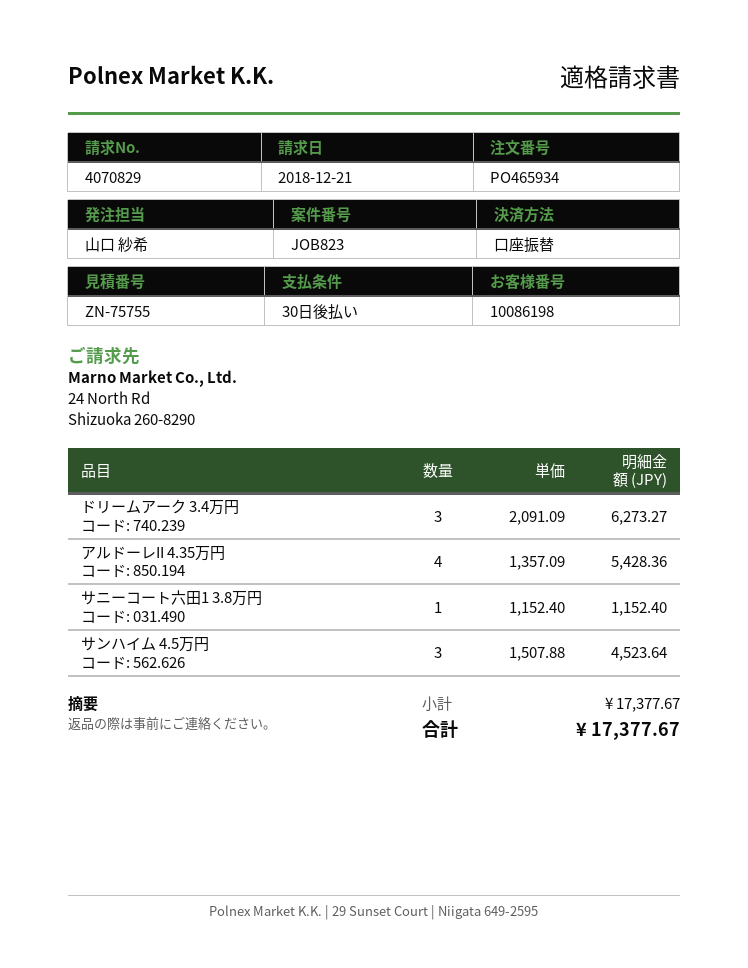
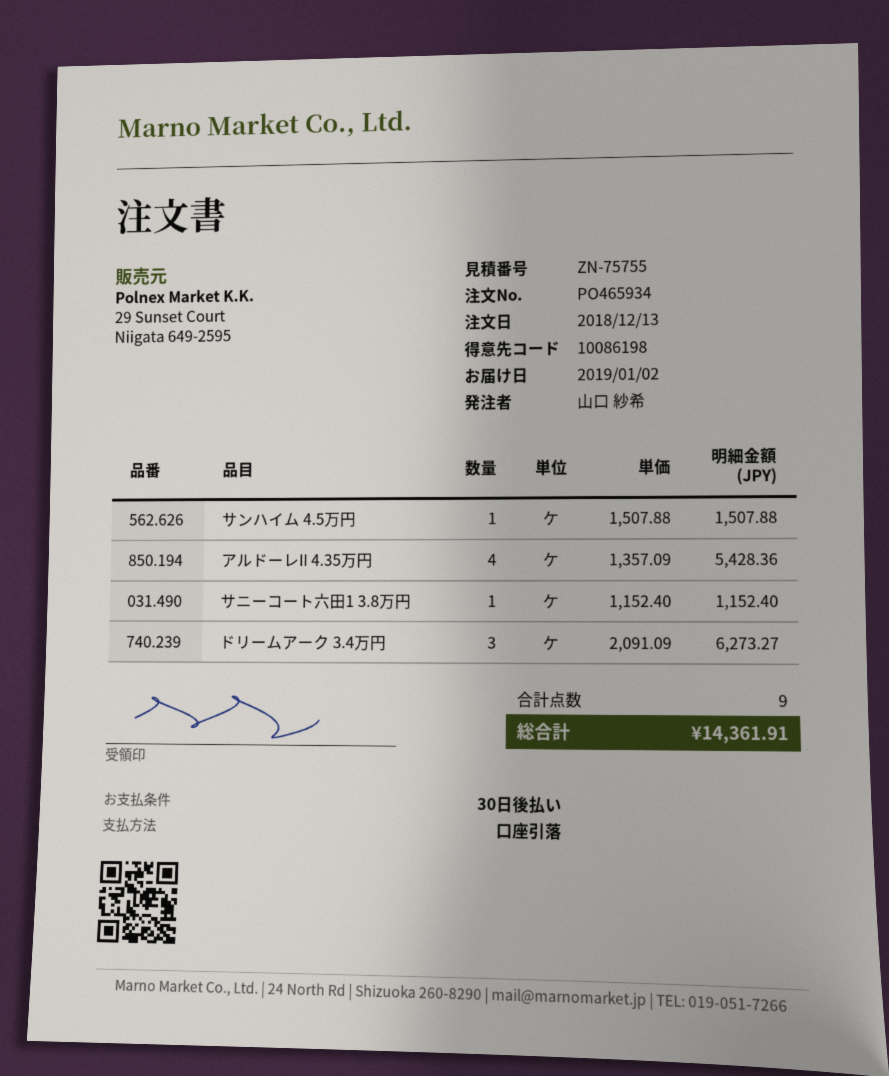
サンハイム 4.5万円: 3 x 1507.88 = 4523.64 -> 1 x 1507.88 = 1507.88
total: 17377.67 -> 14361.91

